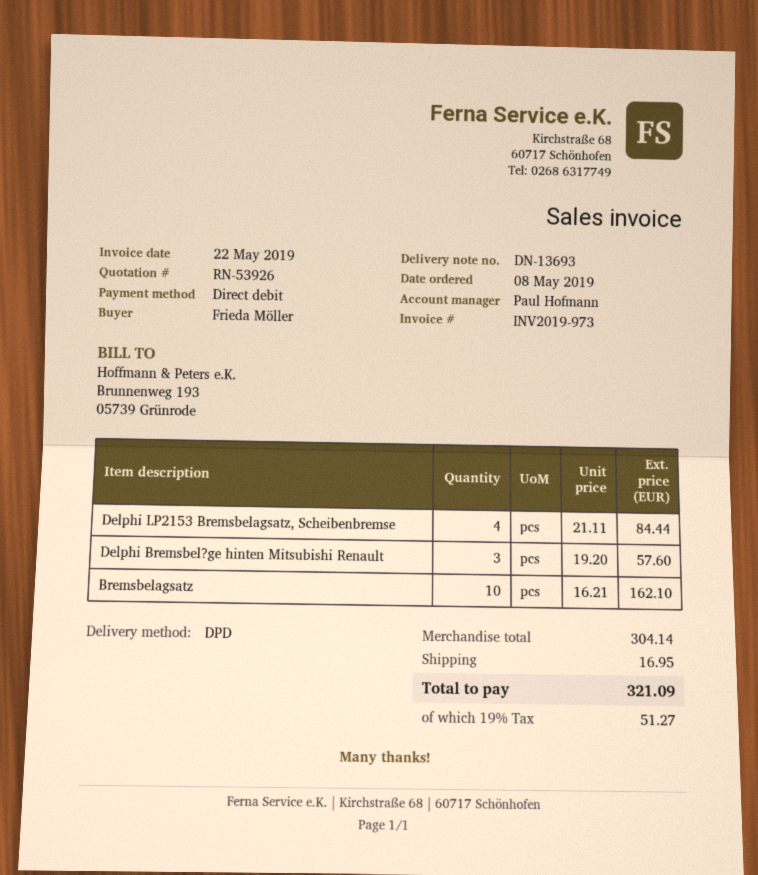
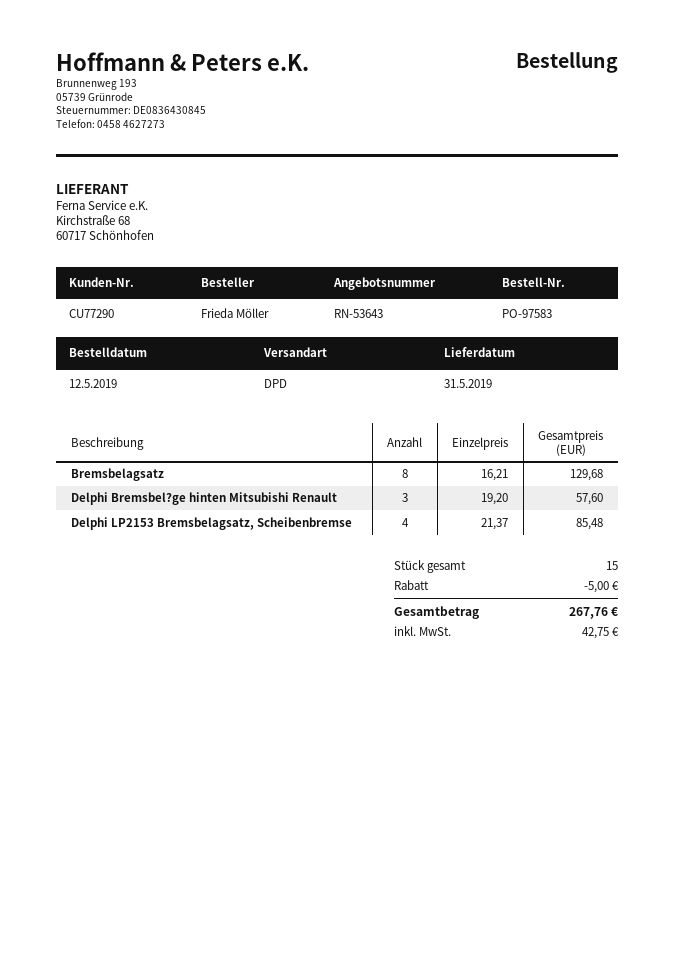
quote number: RN-53926 -> RN-53643
order date: 2019-05-08 -> 2019-05-12
Delphi LP2153 Bremsbelagsatz, Scheibenbremse: 4 x 21.11 = 84.44 -> 4 x 21.37 = 85.48
Bremsbelagsatz: 10 x 16.21 = 162.10 -> 8 x 16.21 = 129.68
discount: none -> 5.00
shipping: 16.95 -> none
tax: 51.27 -> 42.75
total: 321.09 -> 267.76

